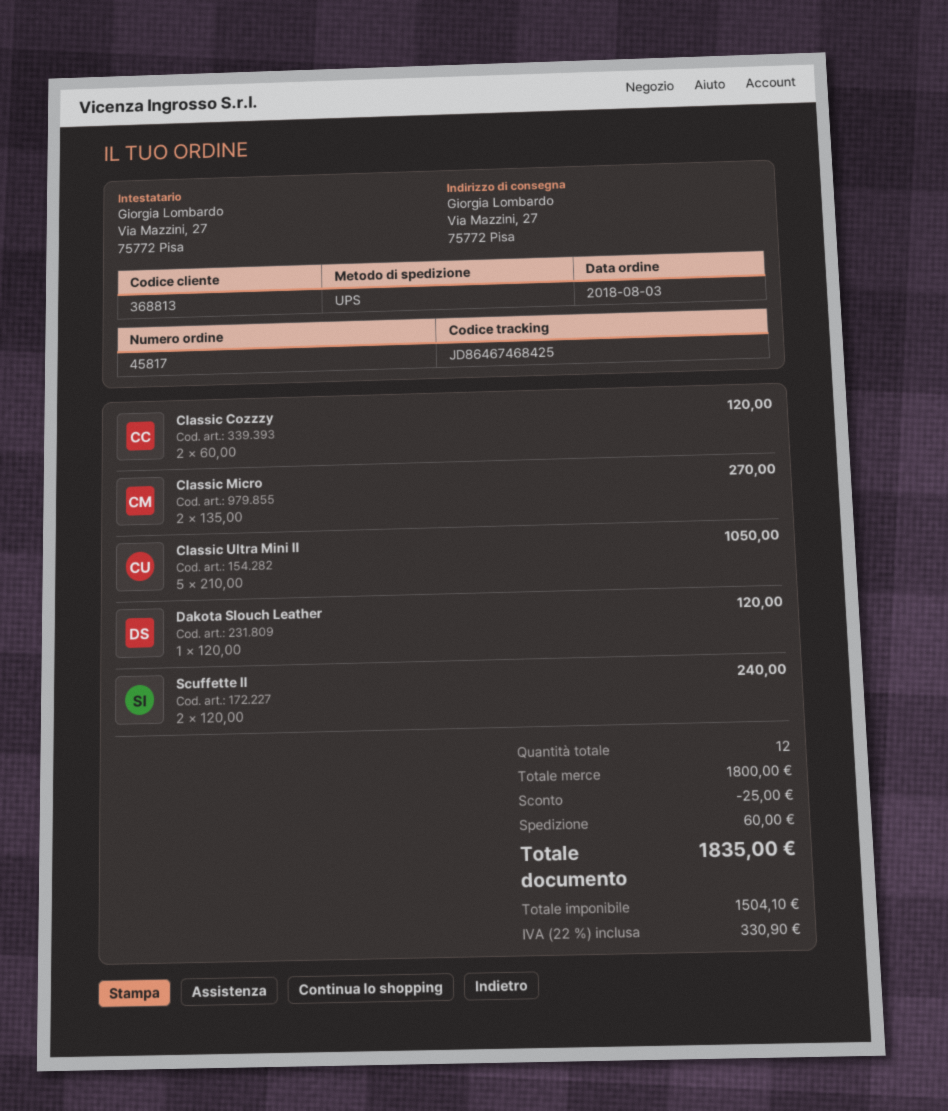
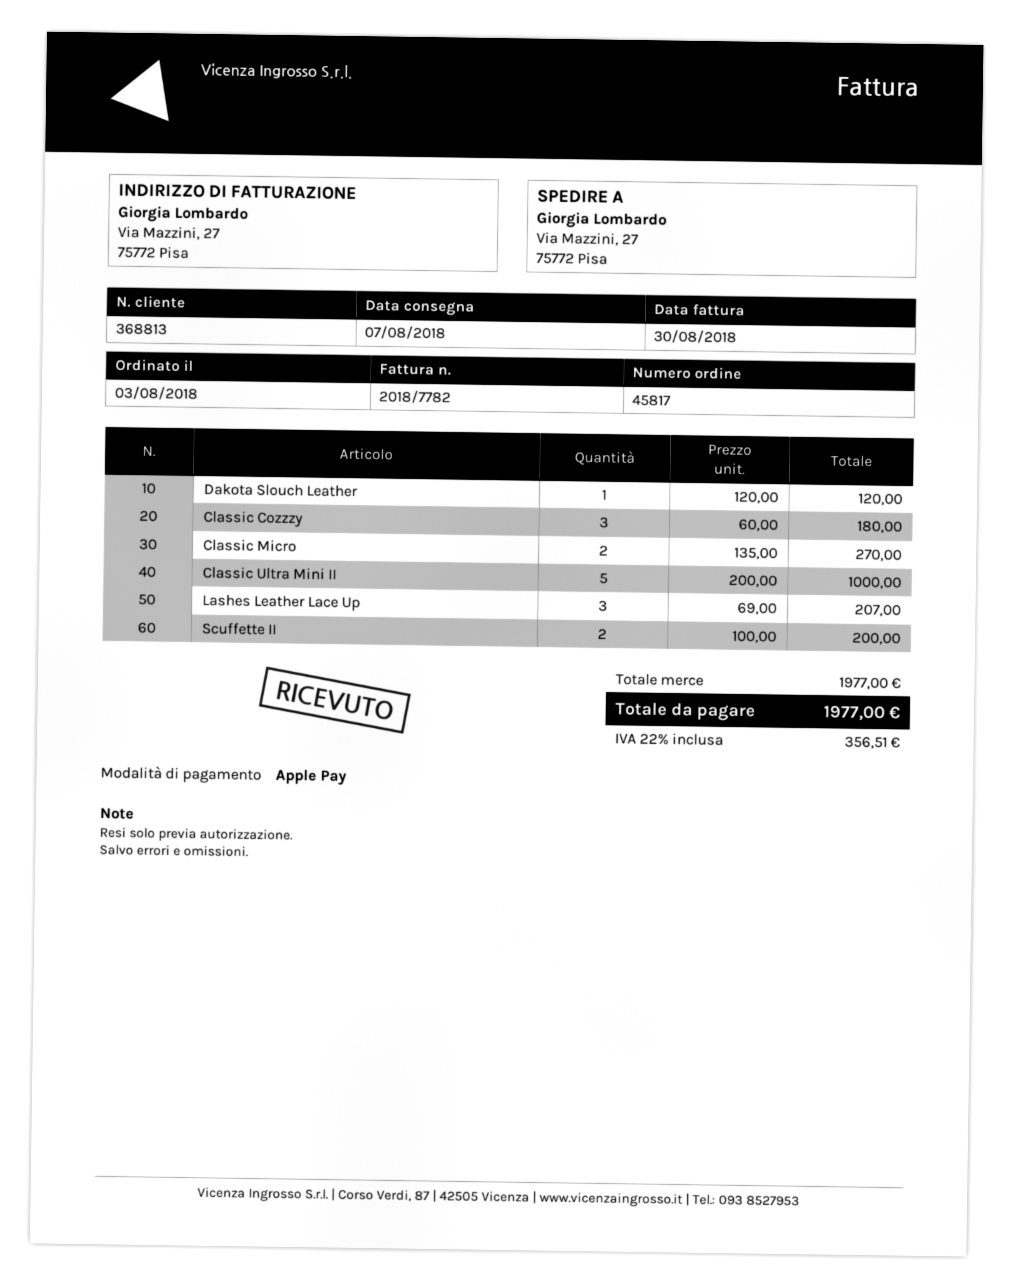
Classic Cozzzy: 2 x 60.00 = 120.00 -> 3 x 60.00 = 180.00
Classic Ultra Mini II: 5 x 210.00 = 1050.00 -> 5 x 200.00 = 1000.00
Scuffette II: 2 x 120.00 = 240.00 -> 2 x 100.00 = 200.00
Lashes Leather Lace Up: none -> 3 x 69.00 = 207.00
subtotal: 1800.00 -> 1977.00
discount: 25.00 -> none
shipping: 60.00 -> none
tax: 22% = 330.90 -> 22% = 356.51
total: 1835.00 -> 1977.00

